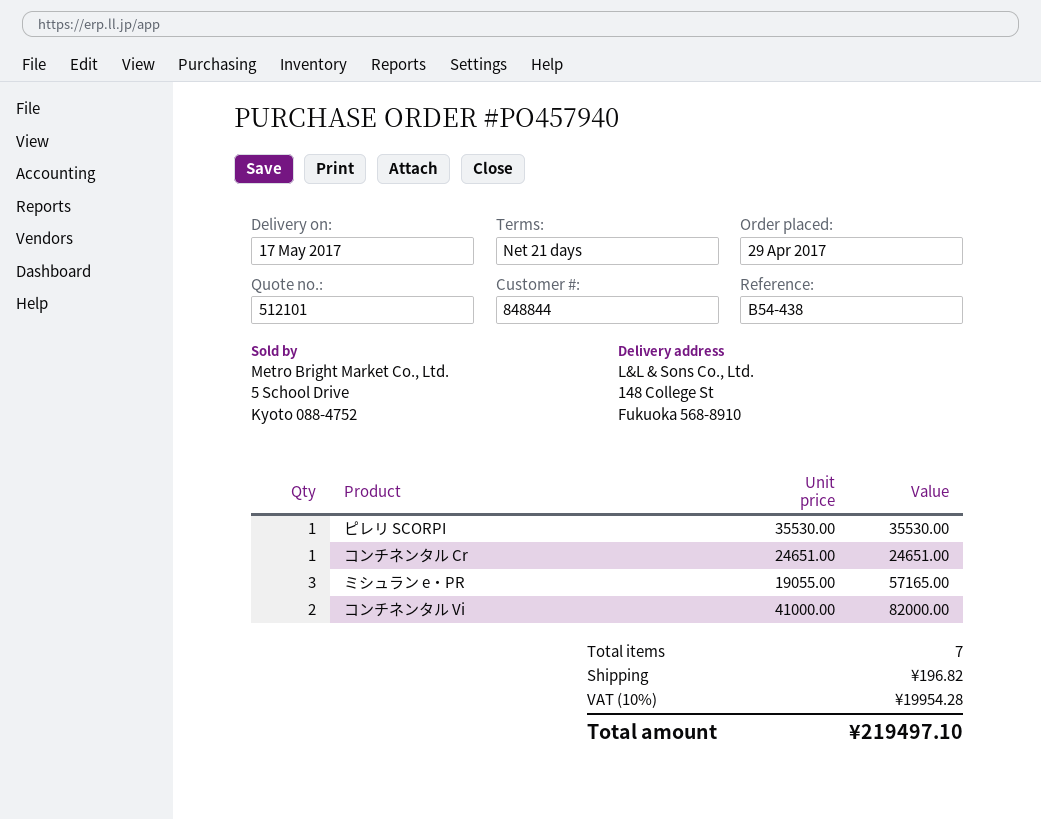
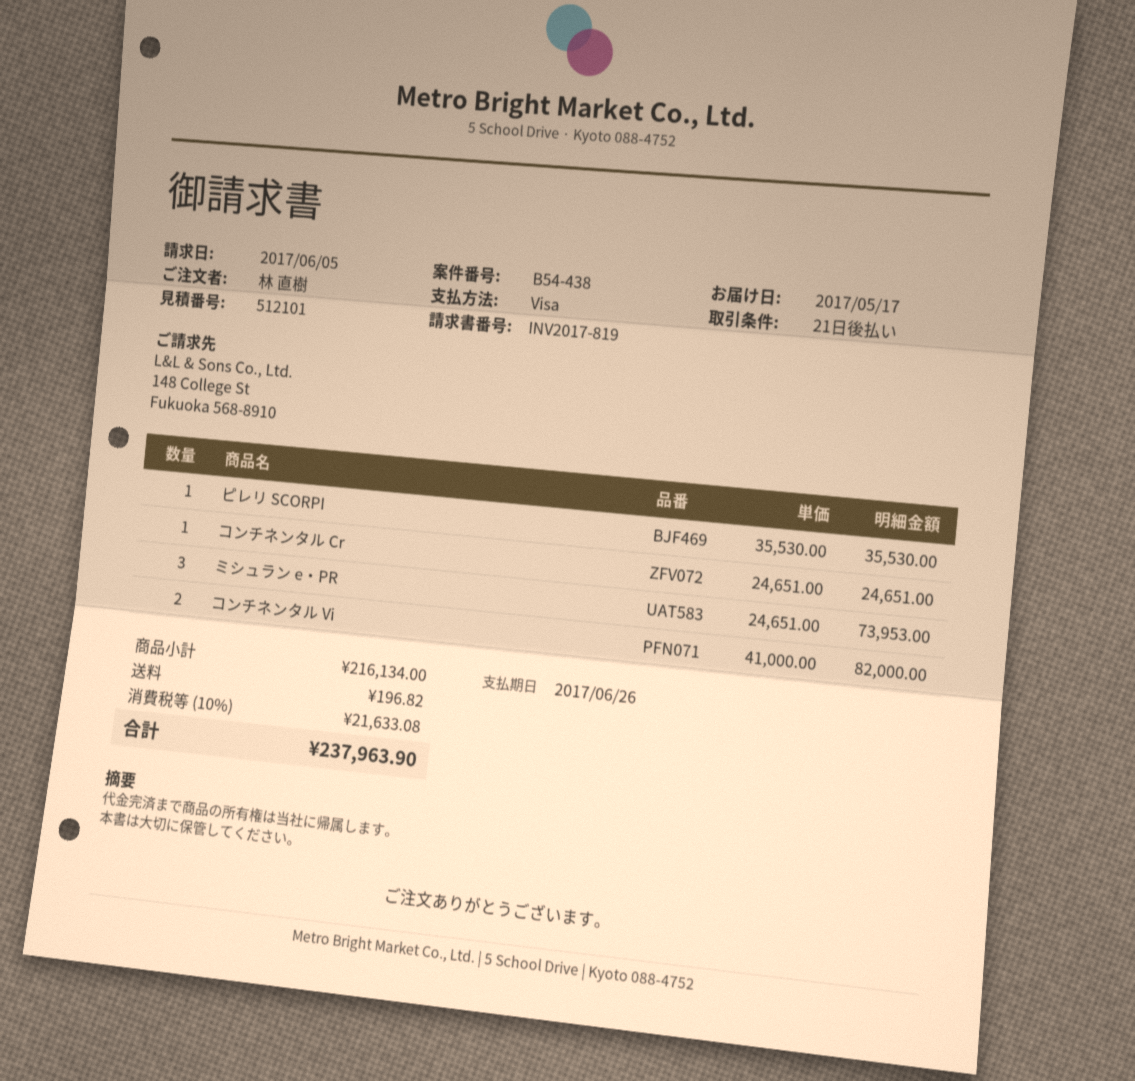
ミシュラン e・PR: 3 x 19055.00 = 57165.00 -> 3 x 24651.00 = 73953.00
tax: 10% = 19954.28 -> 10% = 21633.08
total: 219497.10 -> 237963.90

